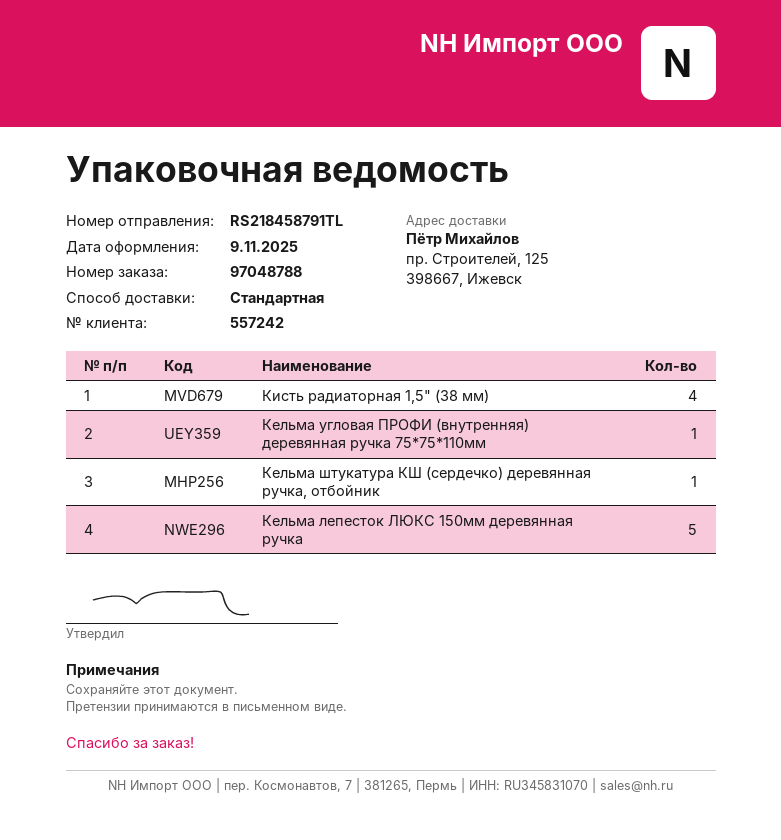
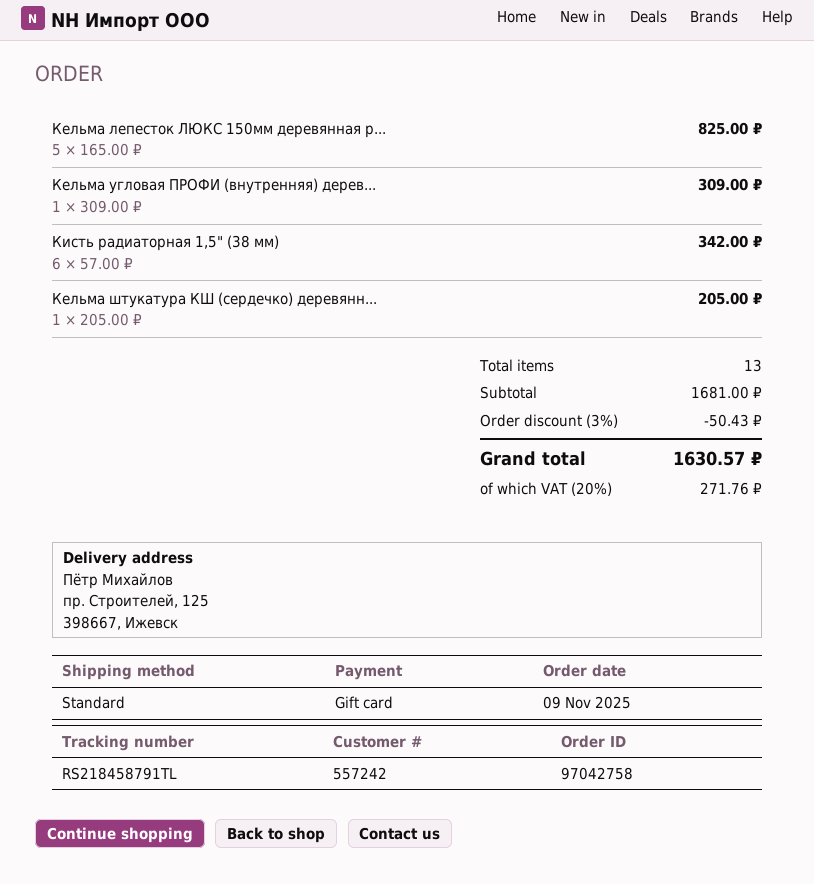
order number: 97048788 -> 97042758
Кисть радиаторная 1,5" (38 мм): 4 -> 6

